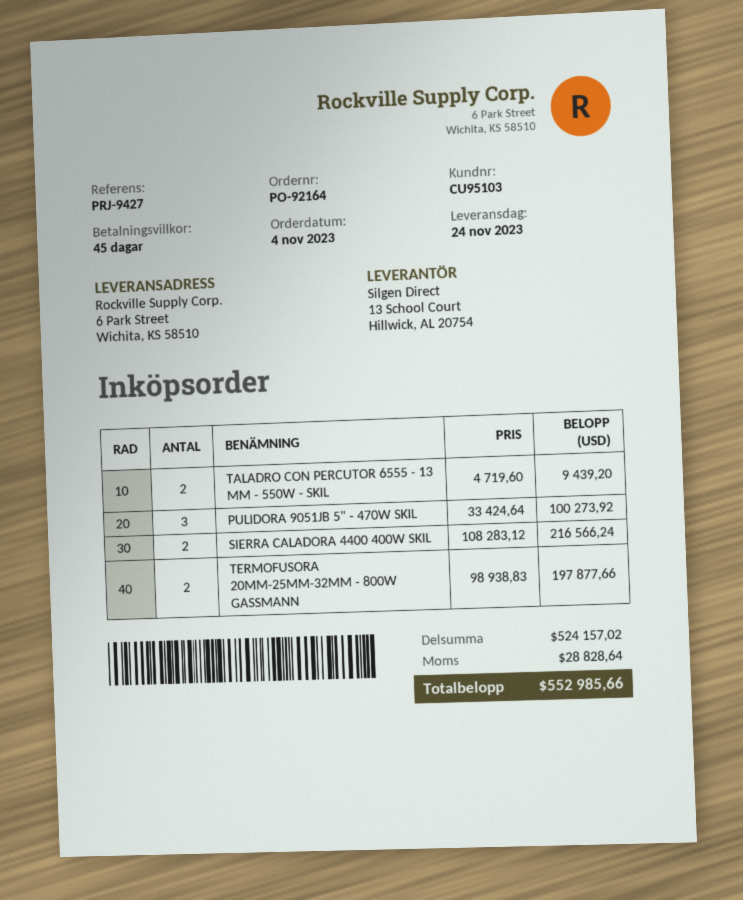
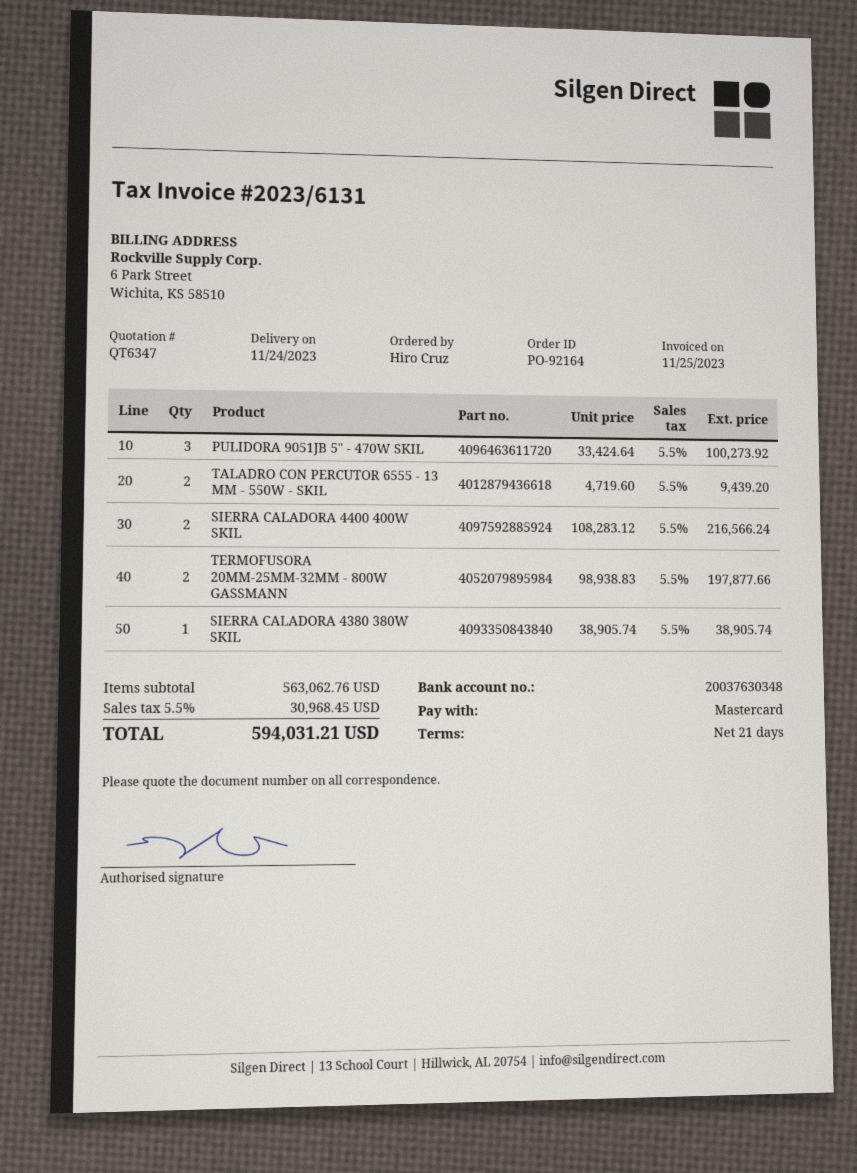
payment terms: 45 days -> 21 days
SIERRA CALADORA 4380 380W SKIL: none -> 1 x 38905.74 = 38905.74
subtotal: 524157.02 -> 563062.76
tax: 28828.64 -> 30968.45
total: 552985.66 -> 594031.21

